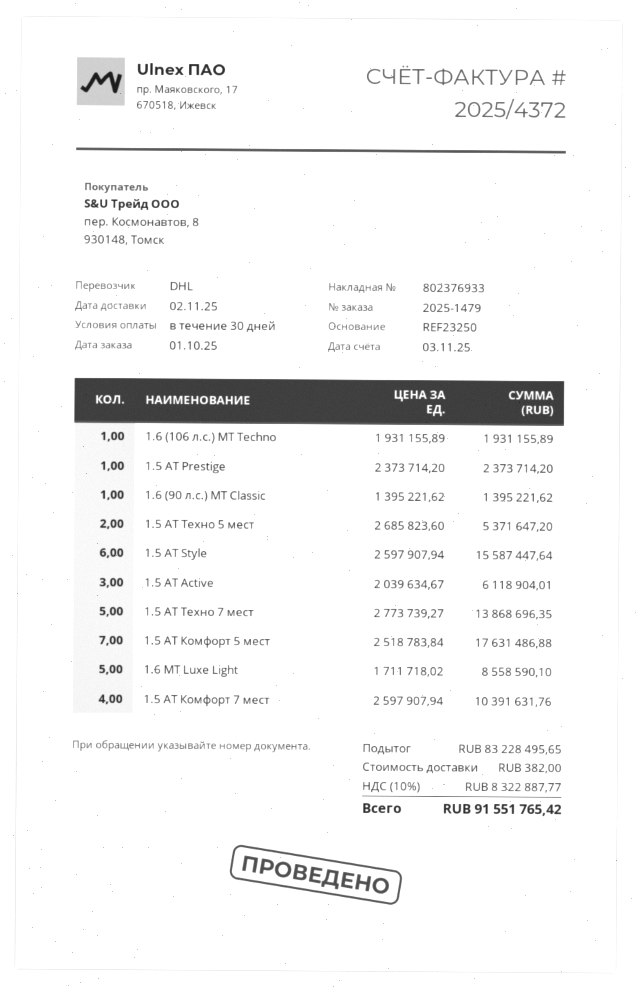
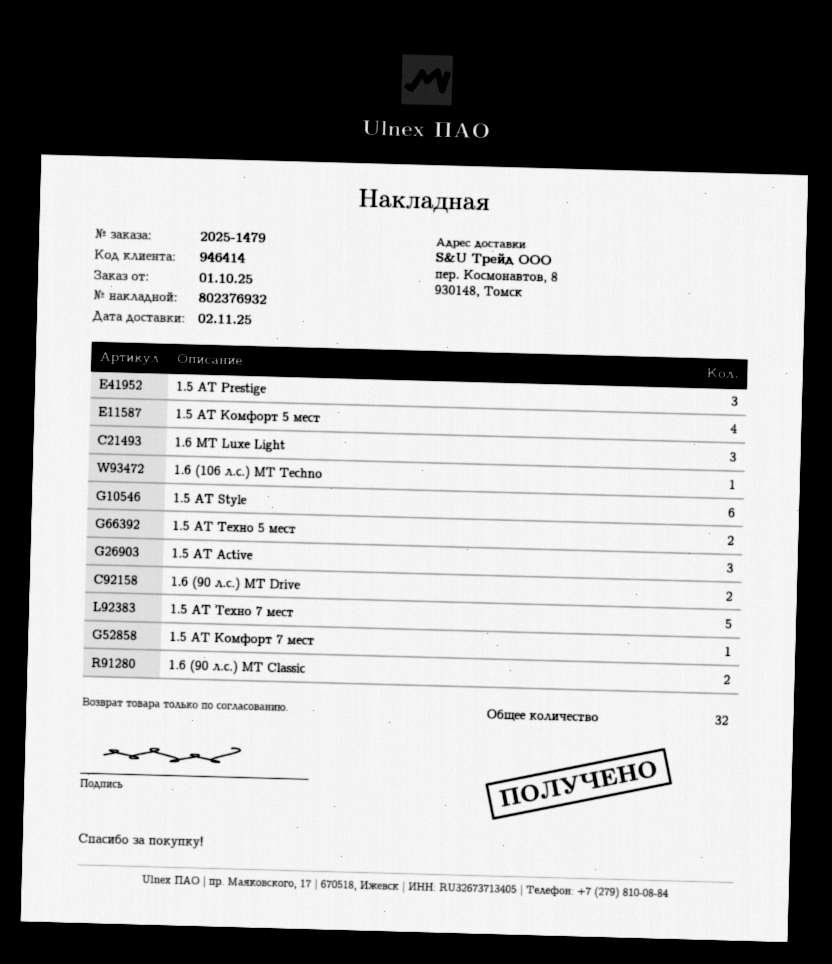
delivery note number: 802376933 -> 802376932
1.5 AT Prestige: 1 -> 3
1.6 (90 л.с.) MT Classic: 1 -> 2
1.5 AT Комфорт 5 мест: 7 -> 4
1.6 MT Luxe Light: 5 -> 3
1.5 AT Комфорт 7 мест: 4 -> 1
1.6 (90 л.с.) MT Drive: none -> 2

